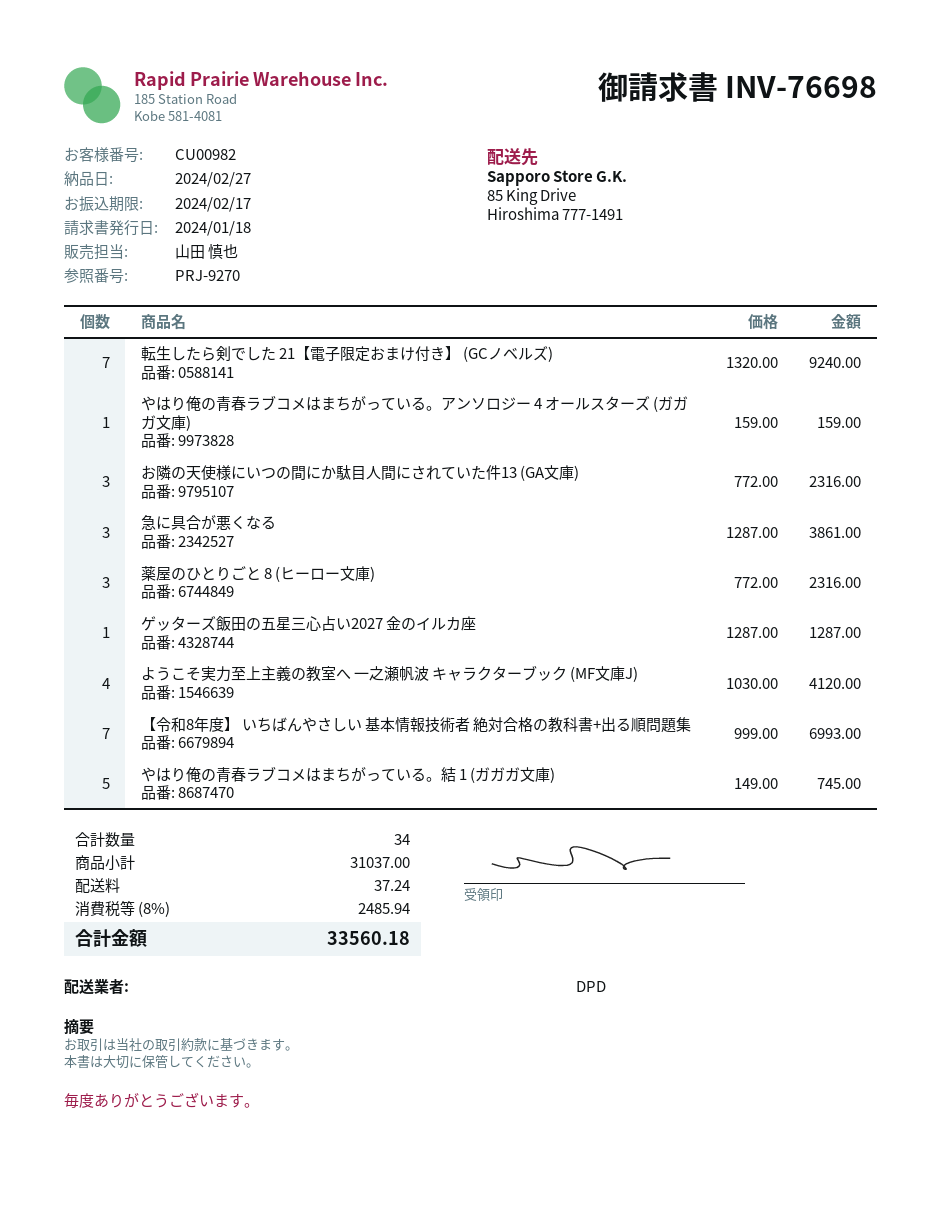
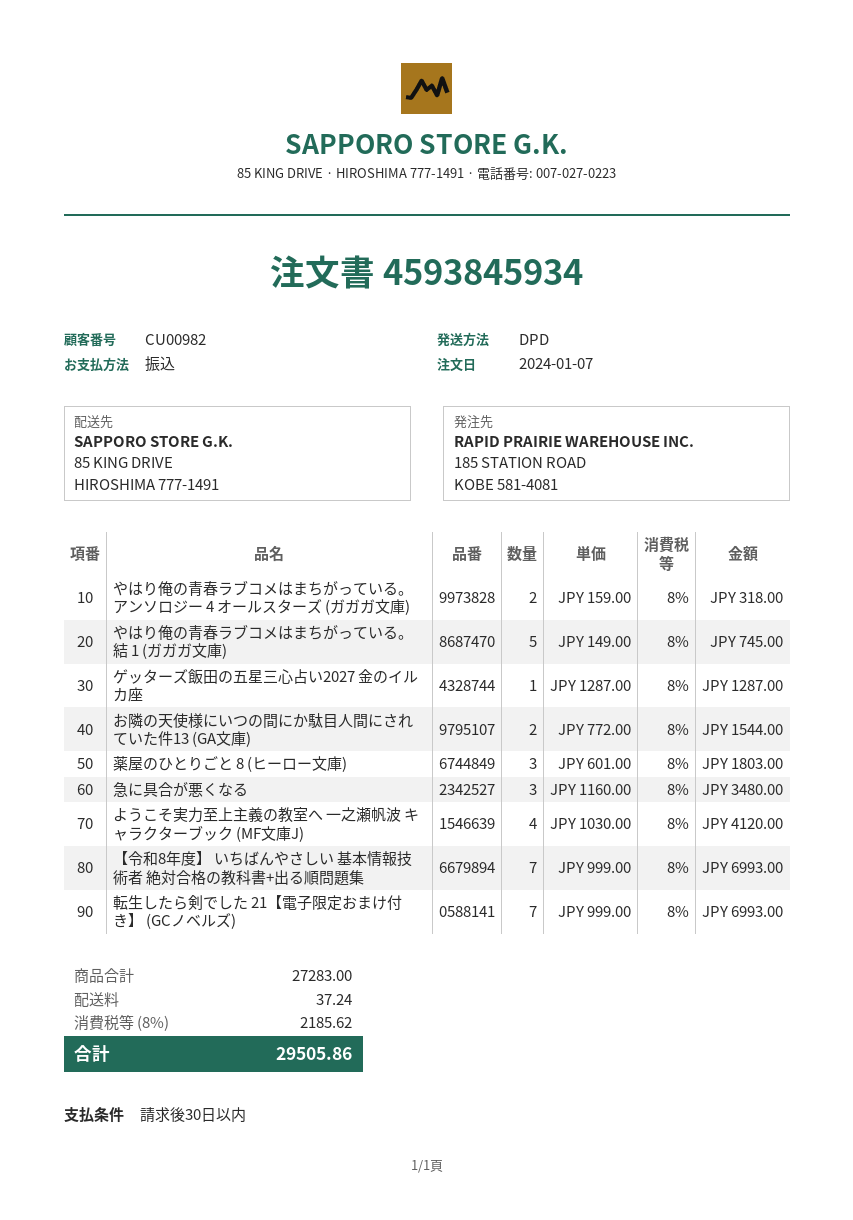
転生したら剣でした 21【電子限定おまけ付き】 (GCノベルズ): 7 x 1320.00 = 9240.00 -> 7 x 999.00 = 6993.00
やはり俺の青春ラブコメはまちがっている。アンソロジー 4 オールスターズ (ガガガ文庫): 1 x 159.00 = 159.00 -> 2 x 159.00 = 318.00
お隣の天使様にいつの間にか駄目人間にされていた件13 (GA文庫): 3 x 772.00 = 2316.00 -> 2 x 772.00 = 1544.00
急に具合が悪くなる: 3 x 1287.00 = 3861.00 -> 3 x 1160.00 = 3480.00
薬屋のひとりごと 8 (ヒーロー文庫): 3 x 772.00 = 2316.00 -> 3 x 601.00 = 1803.00
subtotal: 31037.00 -> 27283.00
tax: 8% = 2485.94 -> 8% = 2185.62
total: 33560.18 -> 29505.86

